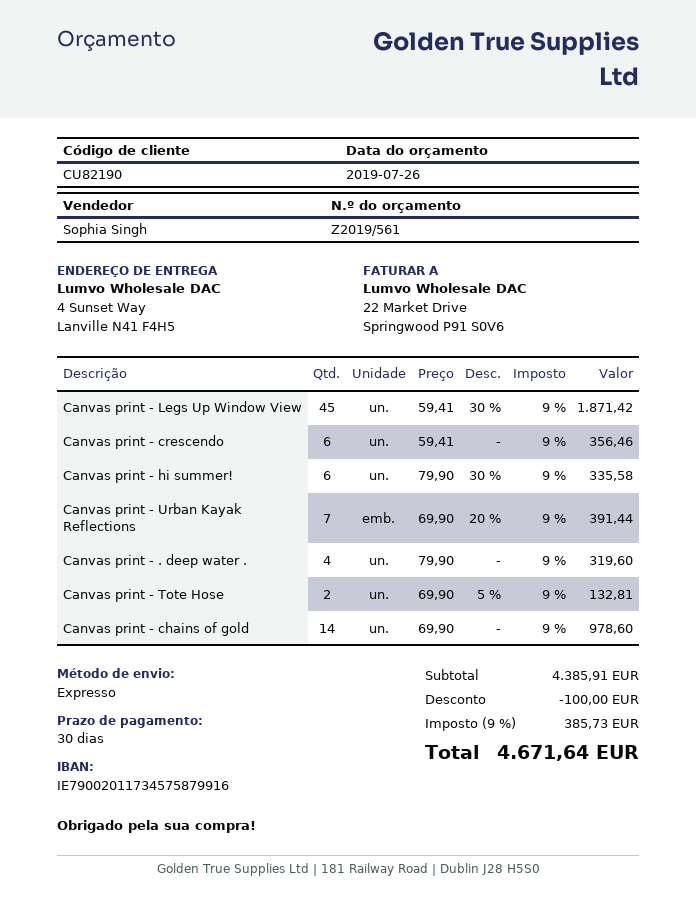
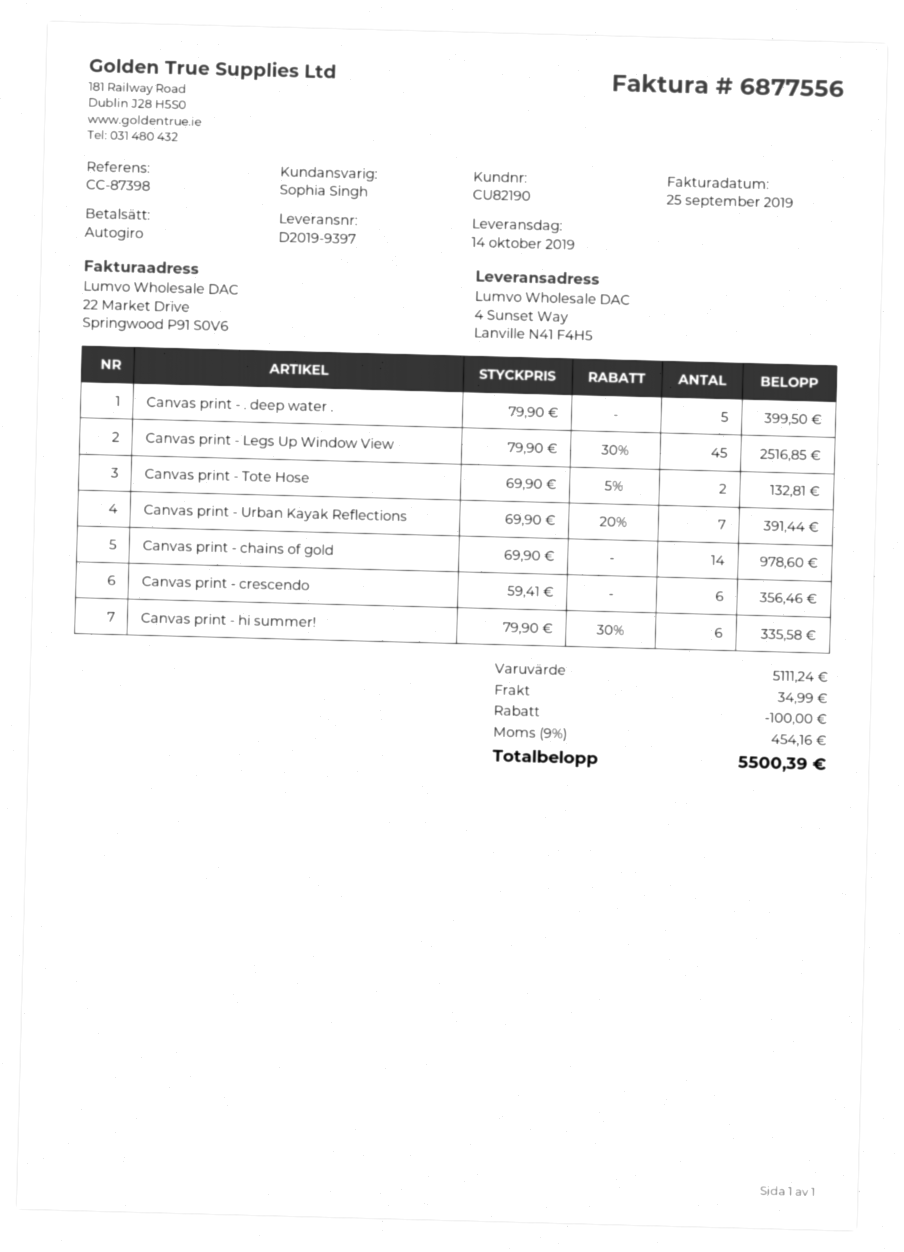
Canvas print - Legs Up Window View: 45 x 59.41 - 30% = 1871.42 -> 45 x 79.90 - 30% = 2516.85
Canvas print - . deep water .: 4 x 79.90 = 319.60 -> 5 x 79.90 = 399.50
subtotal: 4385.91 -> 5111.24
shipping: none -> 34.99
tax: 9% = 385.73 -> 9% = 454.16
total: 4671.64 -> 5500.39

